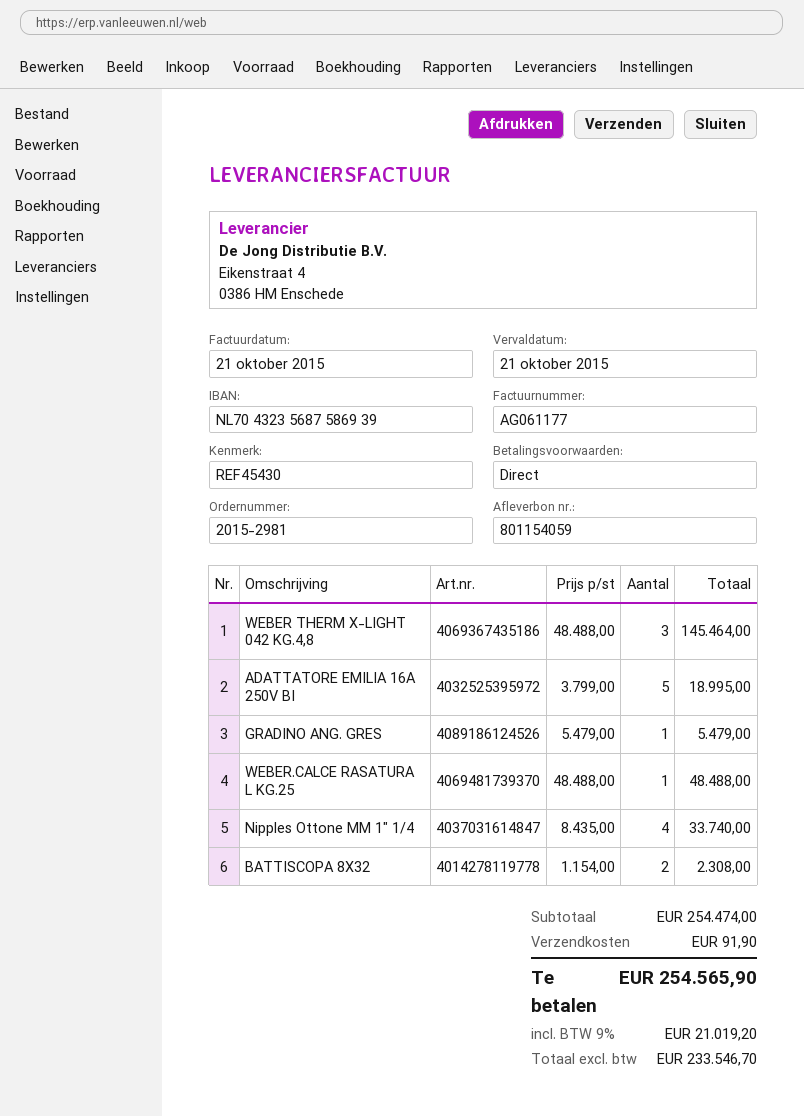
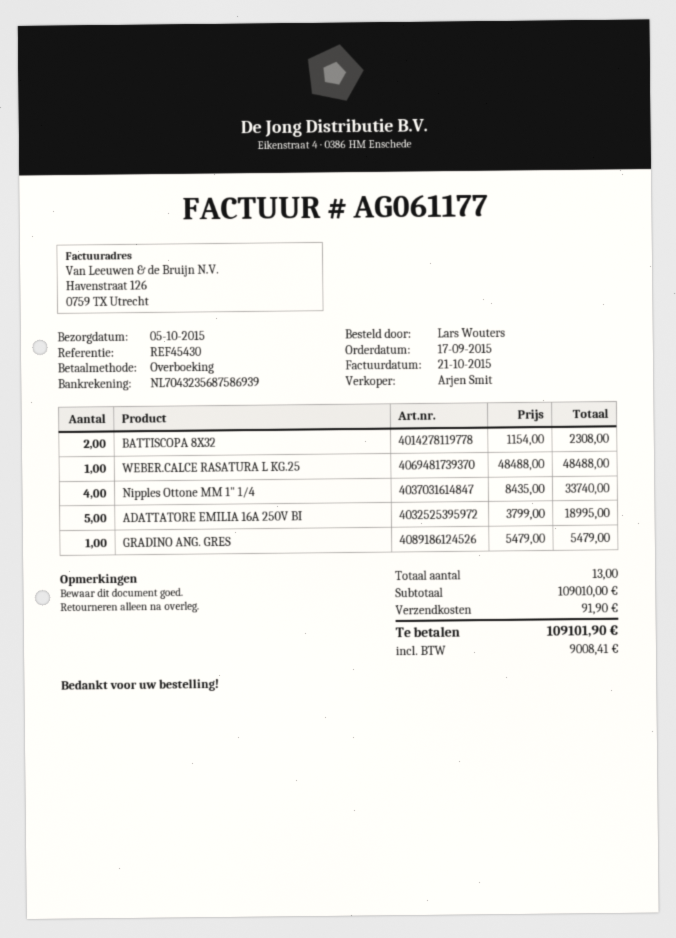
WEBER THERM X-LIGHT 042 KG.4,8: 3 x 48488.00 = 145464.00 -> none
subtotal: 254474.00 -> 109010.00
tax: 21019.20 -> 9008.41
total: 254565.90 -> 109101.90

